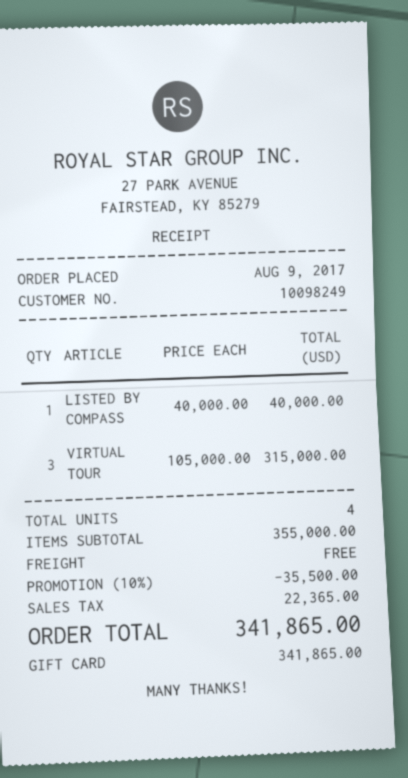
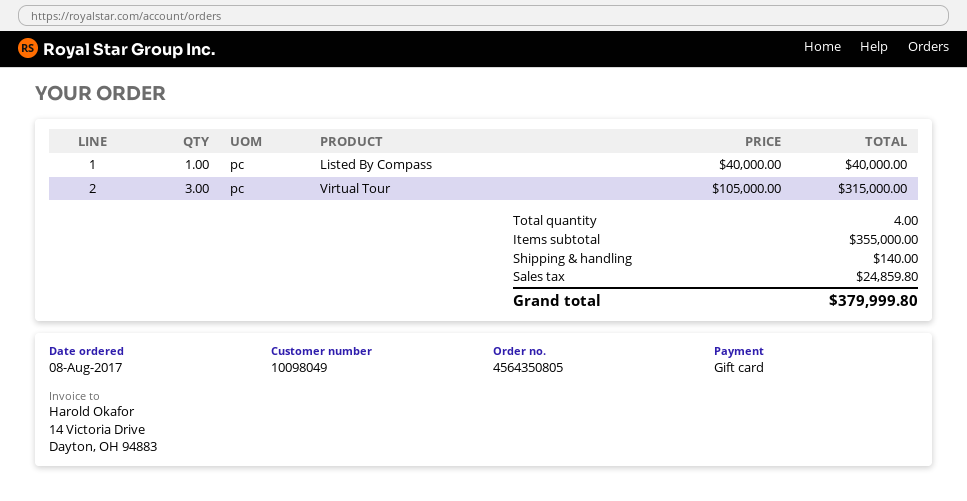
order date: 2017-08-09 -> 2017-08-08
customer number: 10098249 -> 10098049
discount: 10% = 35500.00 -> none
shipping: 0.00 -> 140.00
tax: 22365.00 -> 24859.80
total: 341865.00 -> 379999.80

